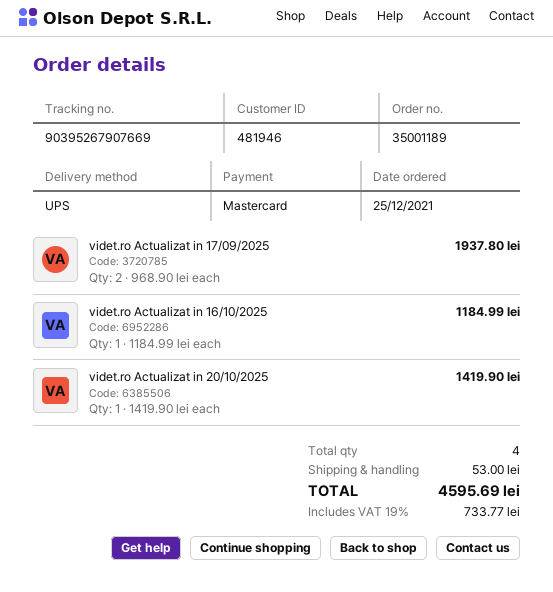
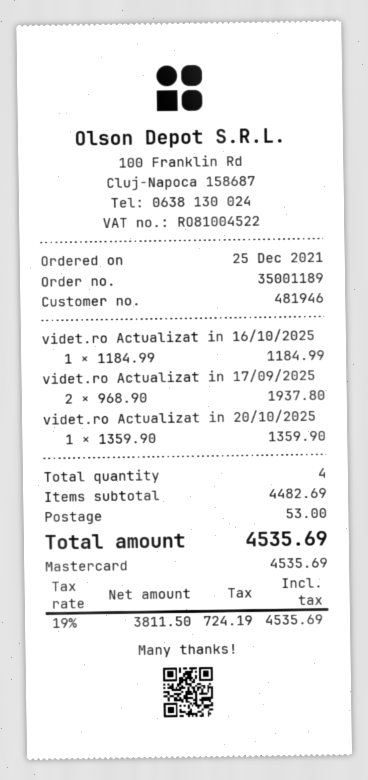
videt.ro Actualizat in 20/10/2025: 1 x 1419.90 = 1419.90 -> 1 x 1359.90 = 1359.90
tax: 19% = 733.77 -> 19% = 724.19
total: 4595.69 -> 4535.69

